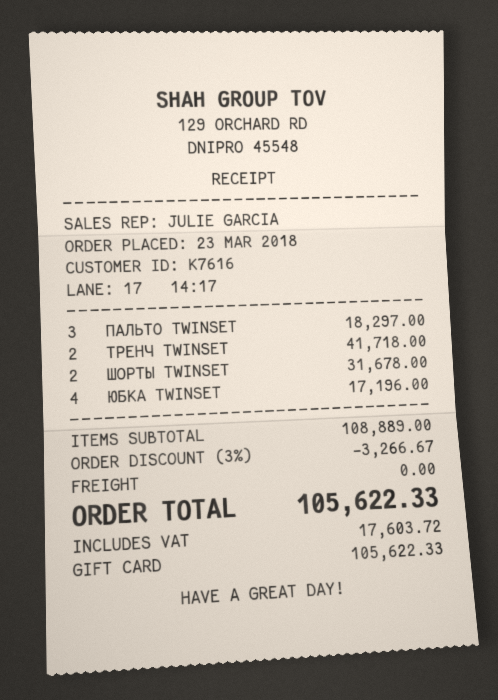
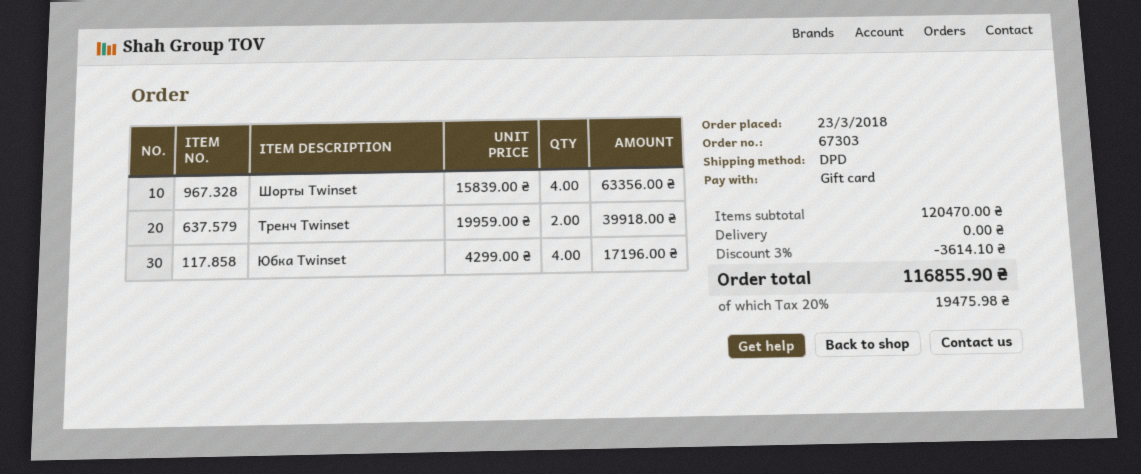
ПАЛЬТО TWINSET: 3 for 18297.00 -> none
ТРЕНЧ TWINSET: 2 for 41718.00 -> 2 for 39918.00
ШОРТЫ TWINSET: 2 for 31678.00 -> 4 for 63356.00
subtotal: 108889.00 -> 120470.00
discount: 3% = 3266.67 -> 3% = 3614.10
tax: 17603.72 -> 19475.98
total: 105622.33 -> 116855.90

